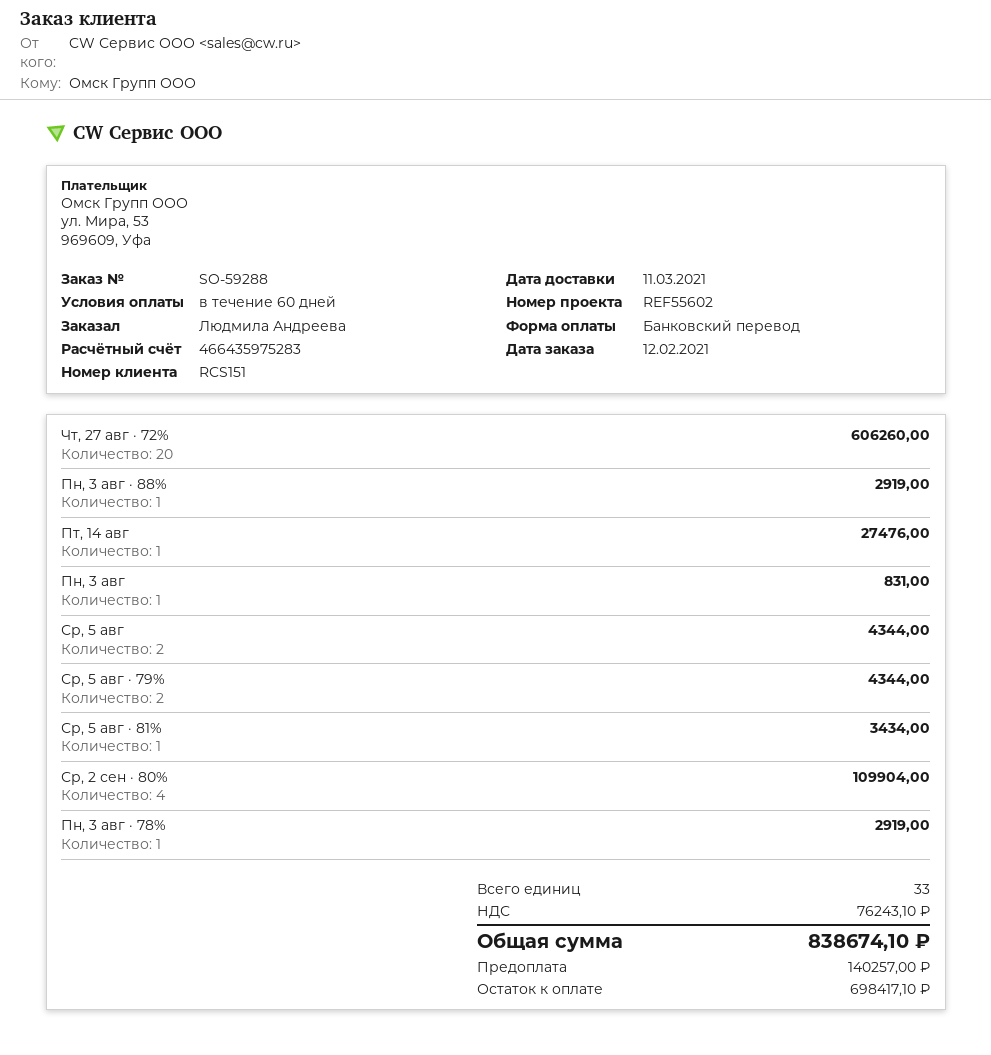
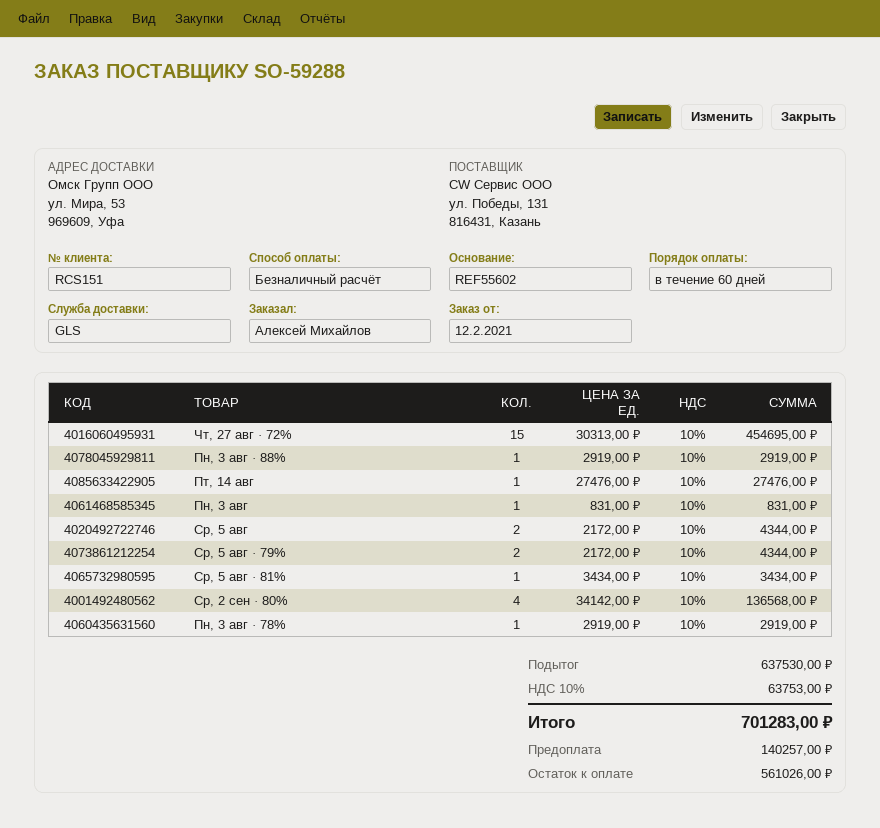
ordered by: Людмила Андреева -> Алексей Михайлов
Чт, 27 авг · 72%: 20 for 606260.00 -> 15 for 454695.00
Ср, 2 сен · 80%: 4 for 109904.00 -> 4 for 136568.00
tax: 76243.10 -> 63753.00
total: 838674.10 -> 701283.00
balance: 698417.10 -> 561026.00

